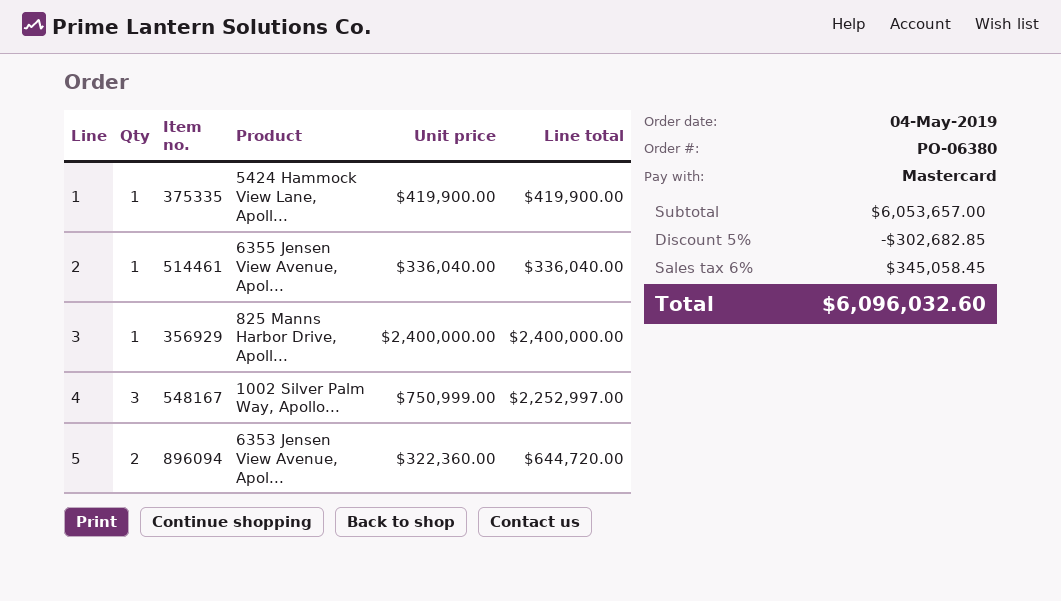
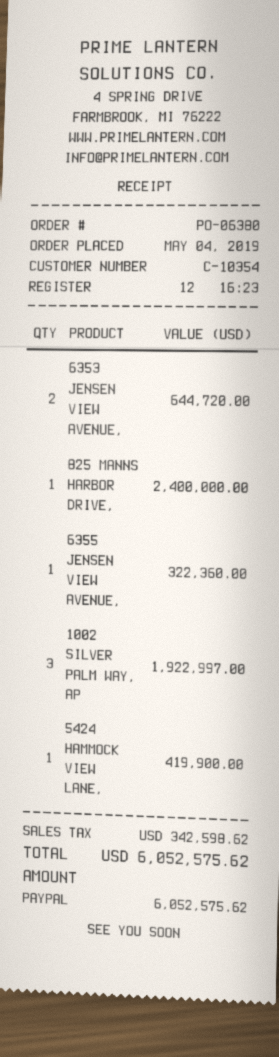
payment method: Mastercard -> PayPal
6355 Jensen View Avenue, Apol...: 1 for 336040.00 -> 1 for 322360.00
1002 Silver Palm Way, Apollo...: 3 for 2252997.00 -> 3 for 1922997.00
discount: 5% = 302682.85 -> none
tax: 345058.45 -> 342598.62
total: 6096032.60 -> 6052575.62

